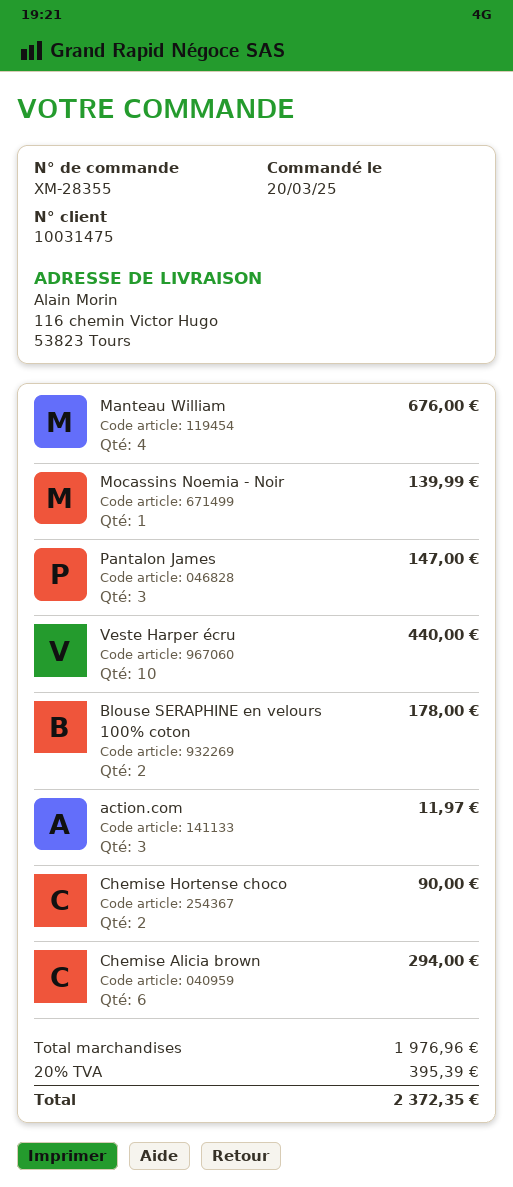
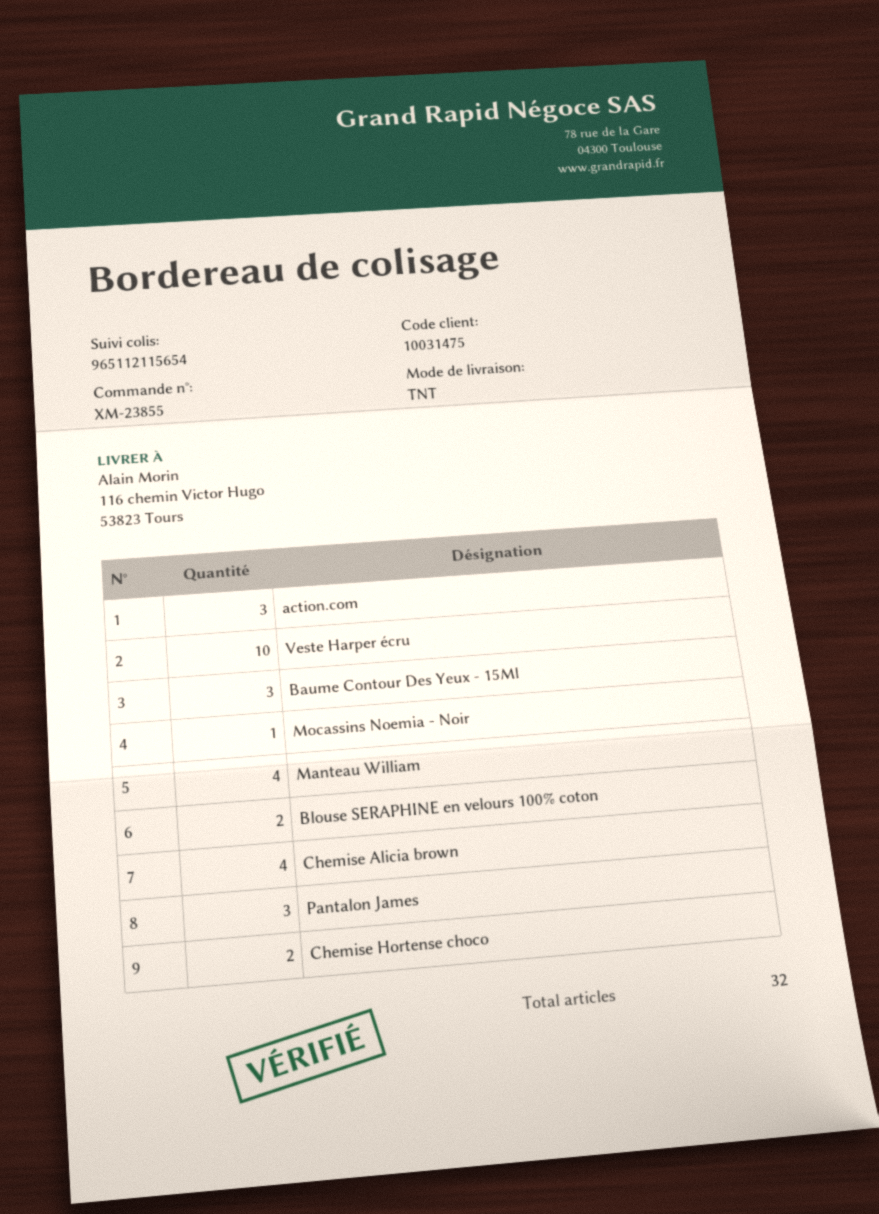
order number: XM-28355 -> XM-23855
Chemise Alicia brown: 6 -> 4
Baume Contour Des Yeux - 15Ml: none -> 3

